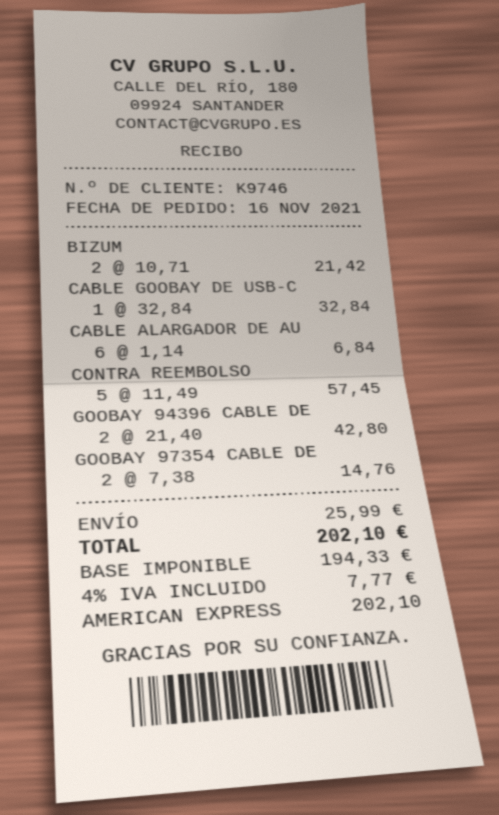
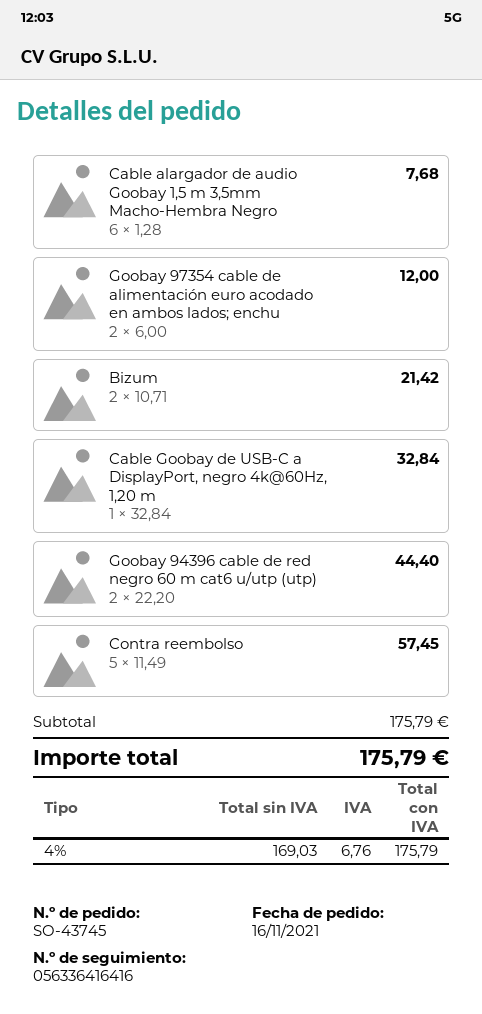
CABLE ALARGADOR DE AU: 6 x 1.14 = 6.84 -> 6 x 1.28 = 7.68
GOOBAY 94396 CABLE DE: 2 x 21.40 = 42.80 -> 2 x 22.20 = 44.40
GOOBAY 97354 CABLE DE: 2 x 7.38 = 14.76 -> 2 x 6.00 = 12.00
shipping: 25.99 -> none
net: 194.33 -> 169.03
tax: 4% = 7.77 -> 4% = 6.76
total: 202.10 -> 175.79

